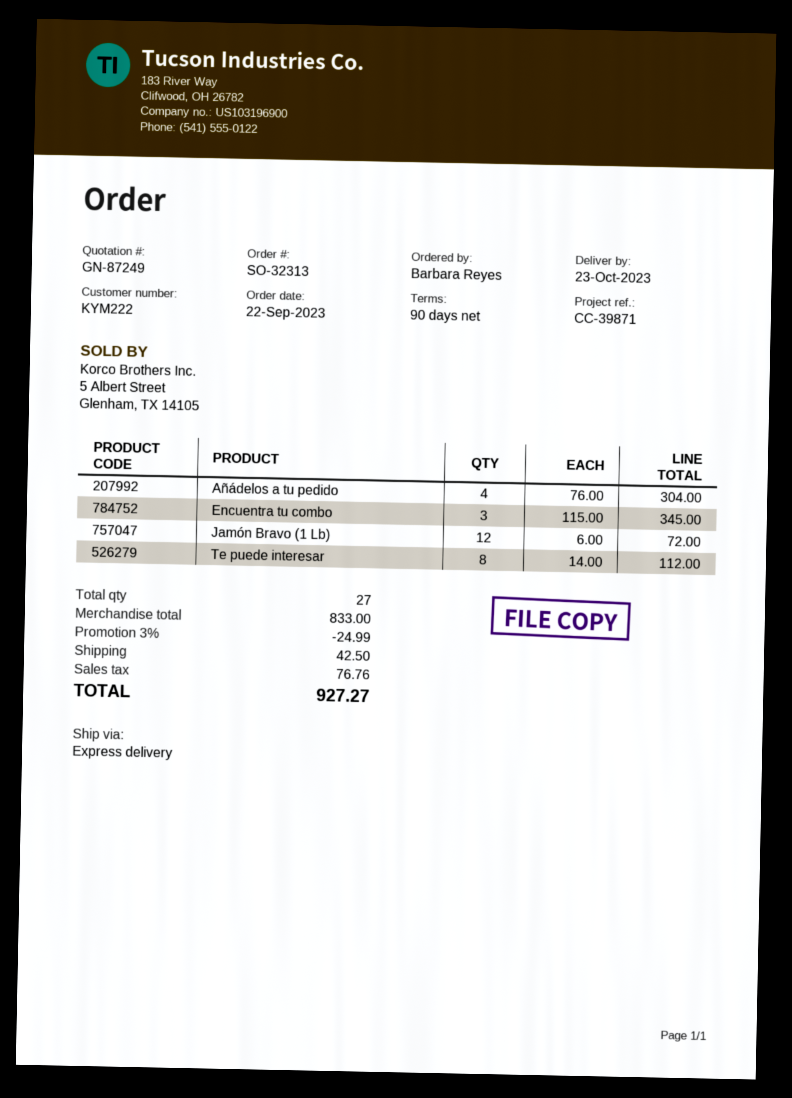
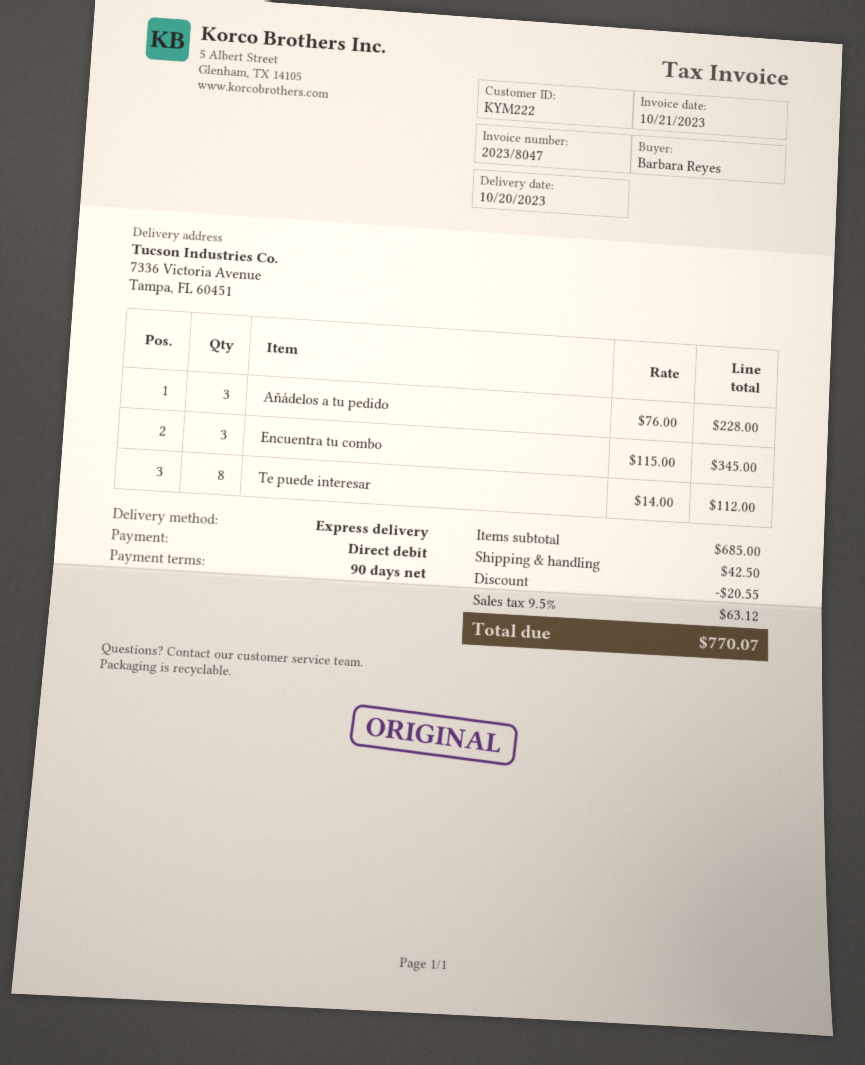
delivery date: 2023-10-23 -> 2023-10-20
Añádelos a tu pedido: 4 x 76.00 = 304.00 -> 3 x 76.00 = 228.00
Jamón Bravo (1 Lb): 12 x 6.00 = 72.00 -> none
subtotal: 833.00 -> 685.00
discount: 24.99 -> 20.55
tax: 76.76 -> 63.12
total: 927.27 -> 770.07

